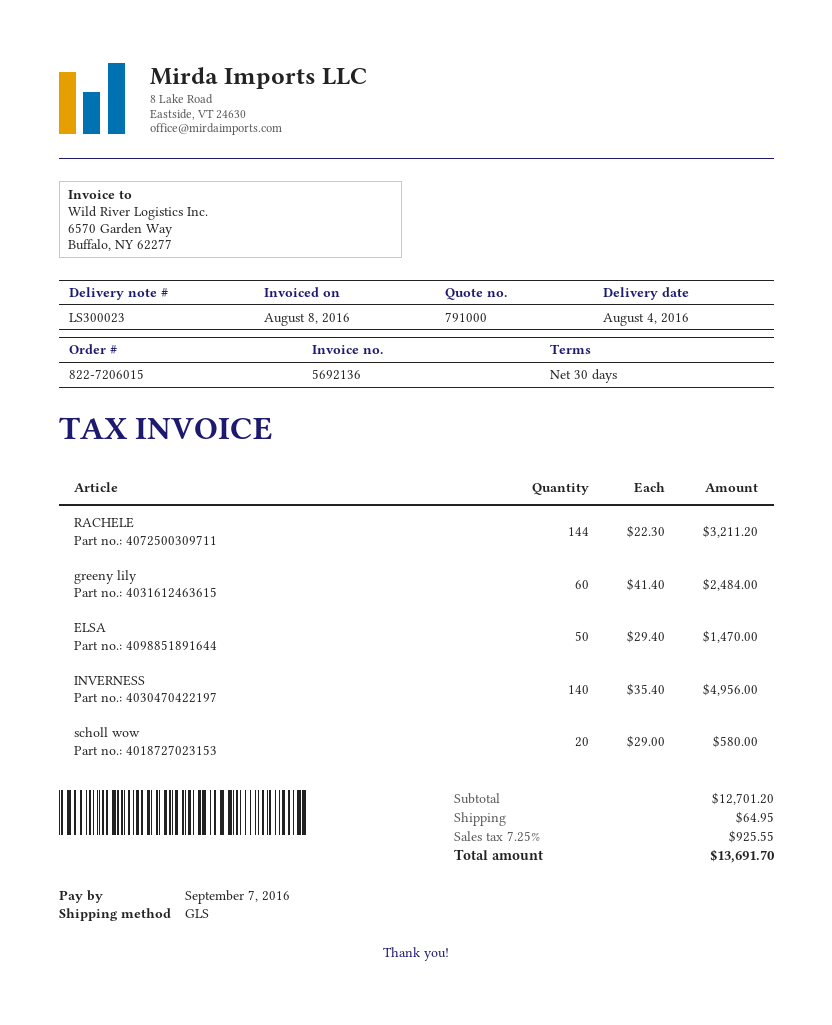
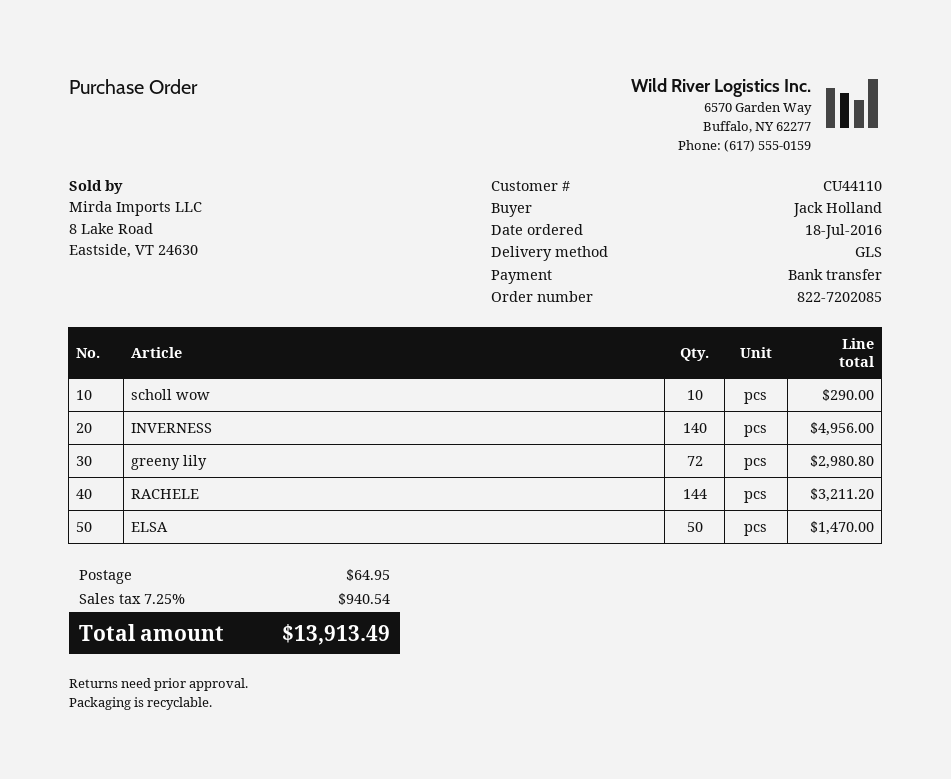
order number: 822-7206015 -> 822-7202085
greeny lily: 60 for 2484.00 -> 72 for 2980.80
scholl wow: 20 for 580.00 -> 10 for 290.00
tax: 7.25% = 925.55 -> 7.25% = 940.54
total: 13691.70 -> 13913.49

